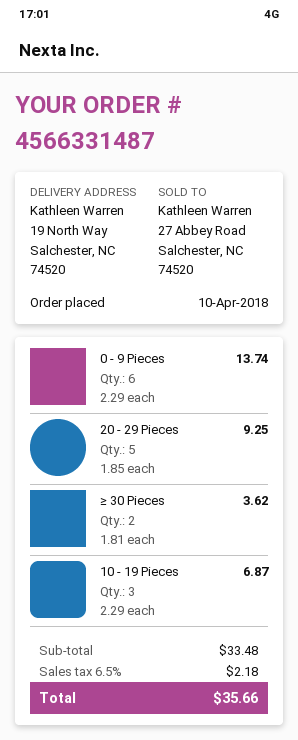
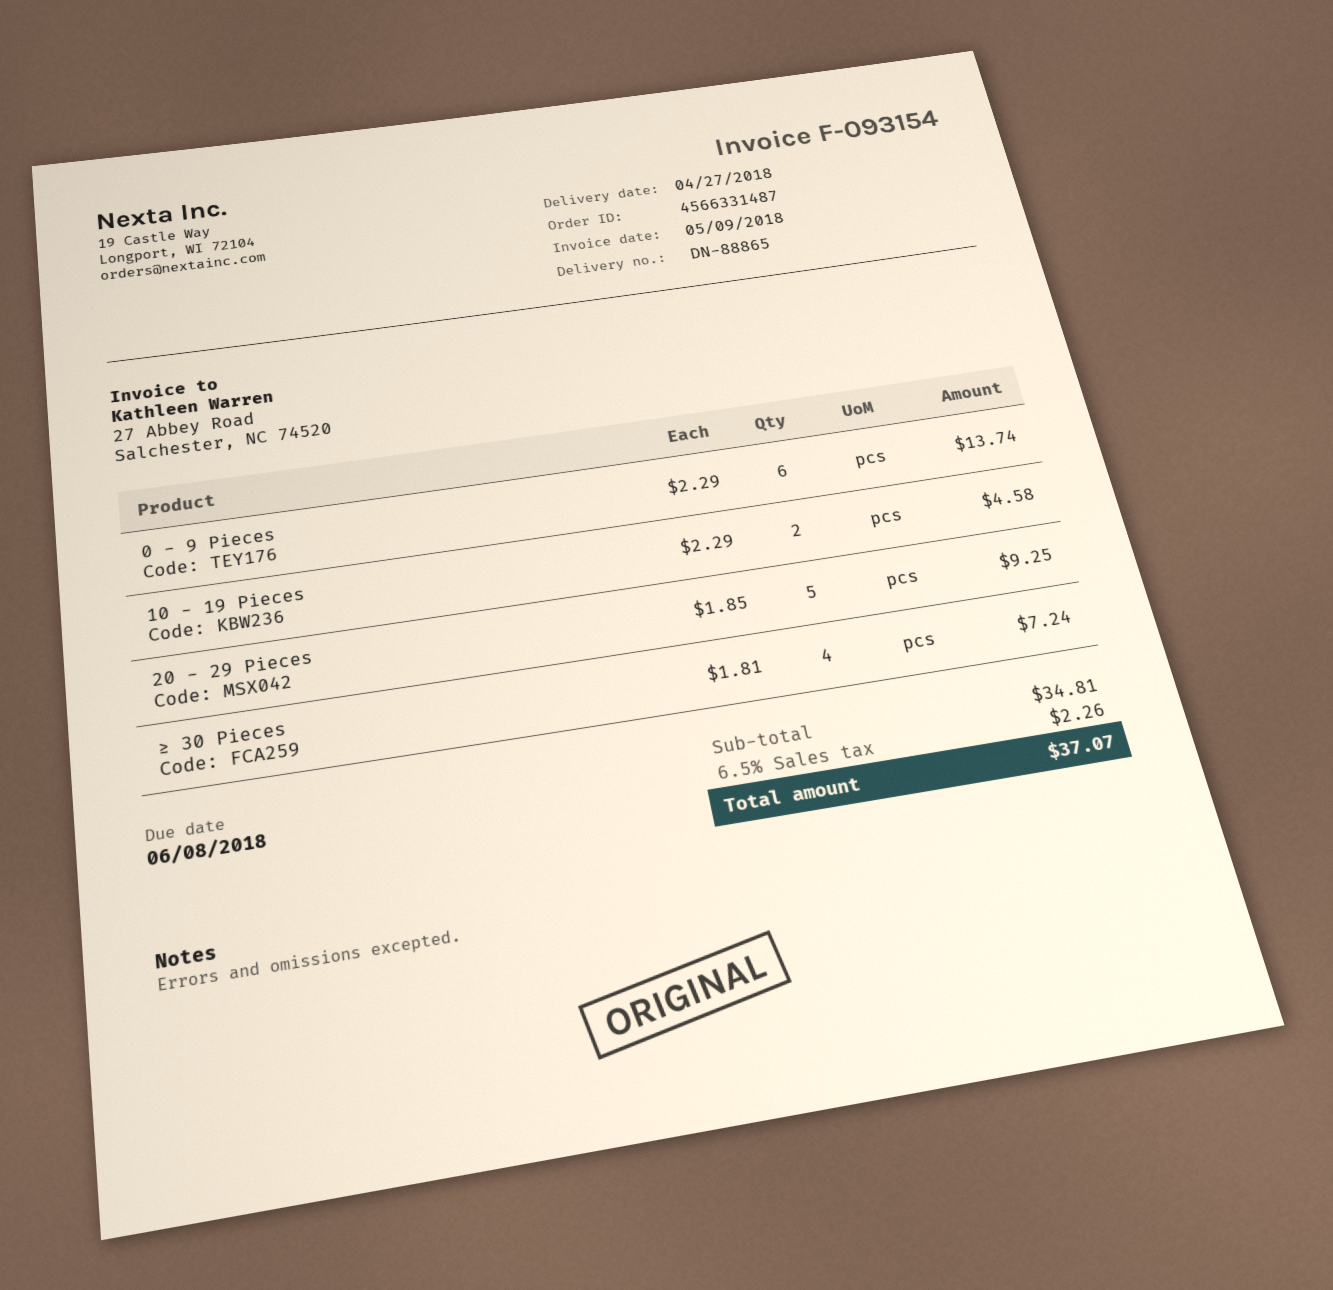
≥ 30 Pieces: 2 x 1.81 = 3.62 -> 4 x 1.81 = 7.24
10 - 19 Pieces: 3 x 2.29 = 6.87 -> 2 x 2.29 = 4.58
subtotal: 33.48 -> 34.81
tax: 6.5% = 2.18 -> 6.5% = 2.26
total: 35.66 -> 37.07

